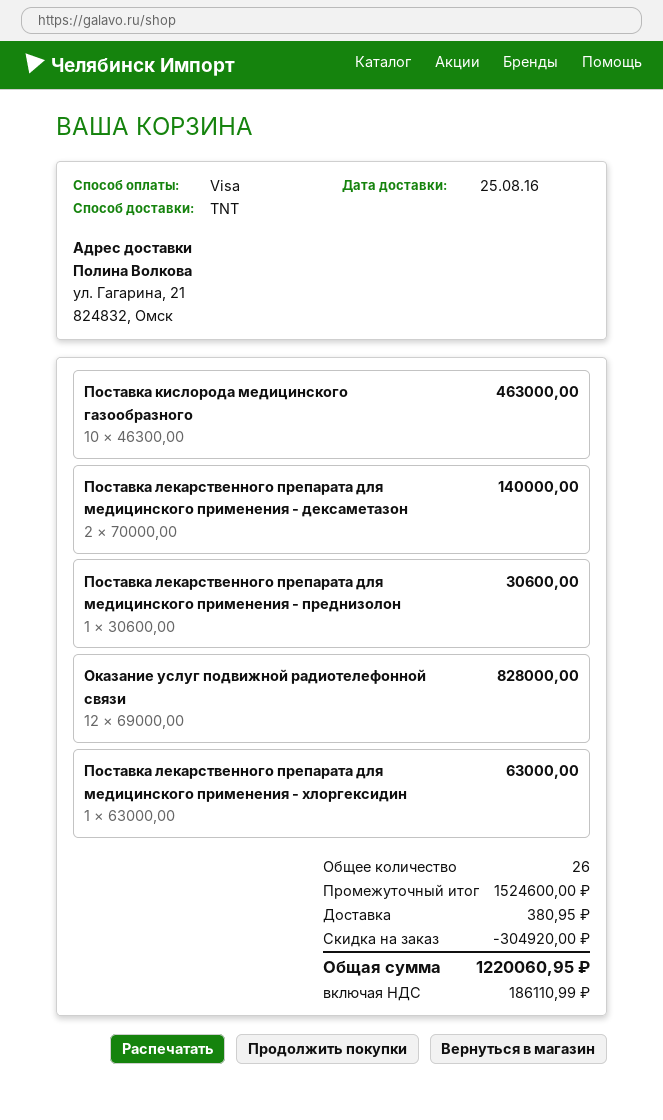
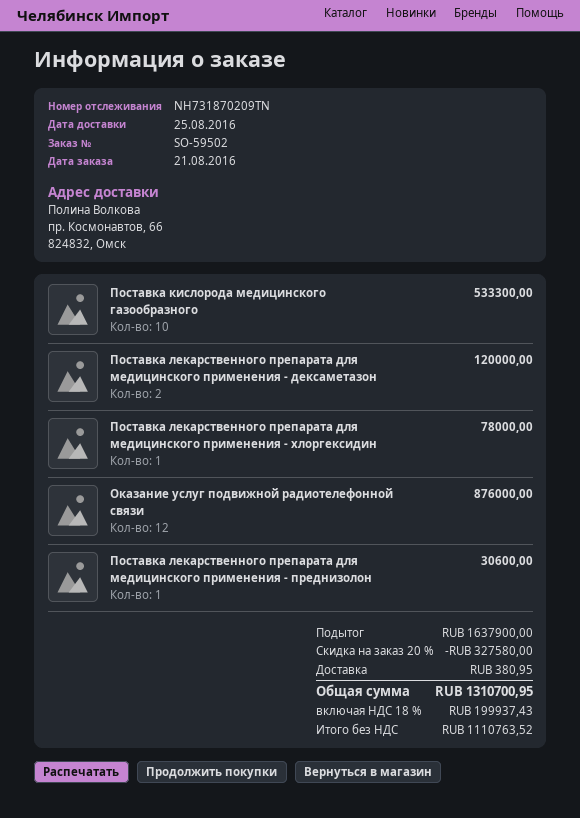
ship to: ул. Гагарина, 21, 824832, Омск -> пр. Космонавтов, 66, 824832, Омск
Поставка кислорода медицинского газообразного: 10 for 463000.00 -> 10 for 533300.00
Поставка лекарственного препарата для медицинского применения - дексаметазон: 2 for 140000.00 -> 2 for 120000.00
Оказание услуг подвижной радиотелефонной связи: 12 for 828000.00 -> 12 for 876000.00
Поставка лекарственного препарата для медицинского применения - хлоргексидин: 1 for 63000.00 -> 1 for 78000.00
subtotal: 1524600.00 -> 1637900.00
discount: 304920.00 -> 327580.00
tax: 186110.99 -> 199937.43
total: 1220060.95 -> 1310700.95

